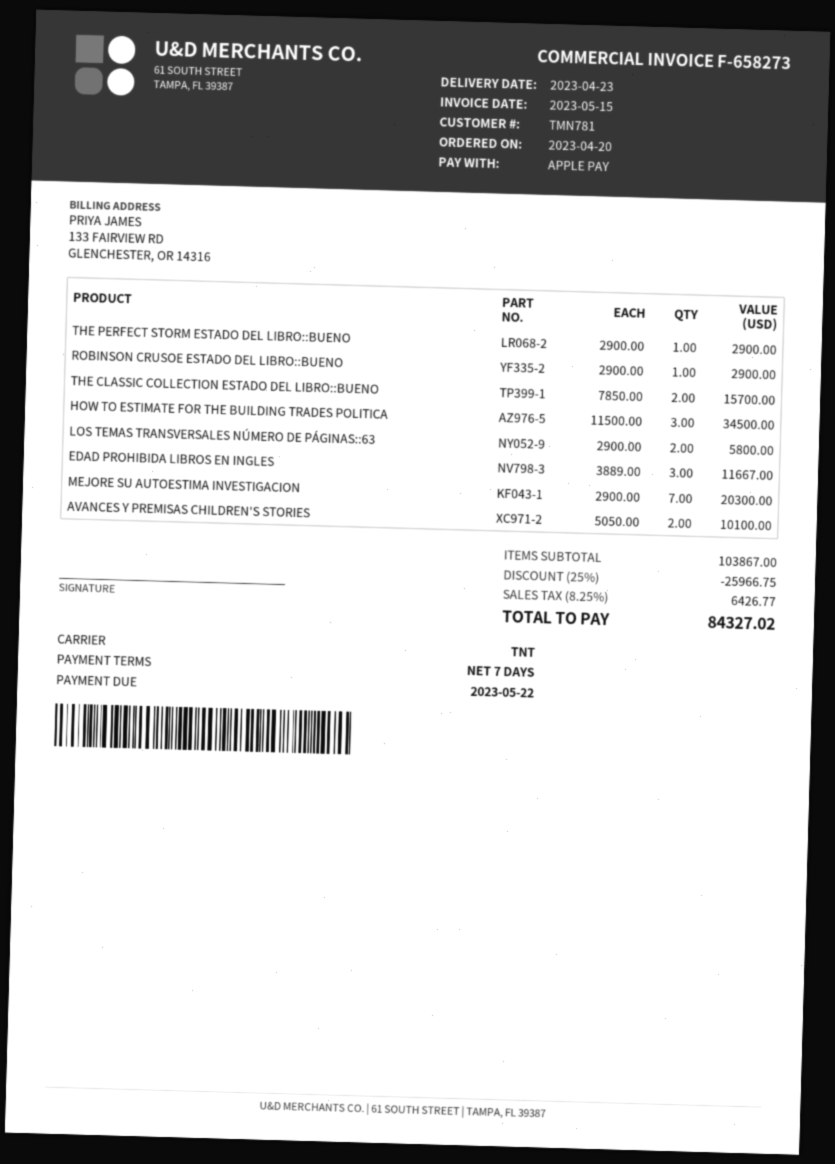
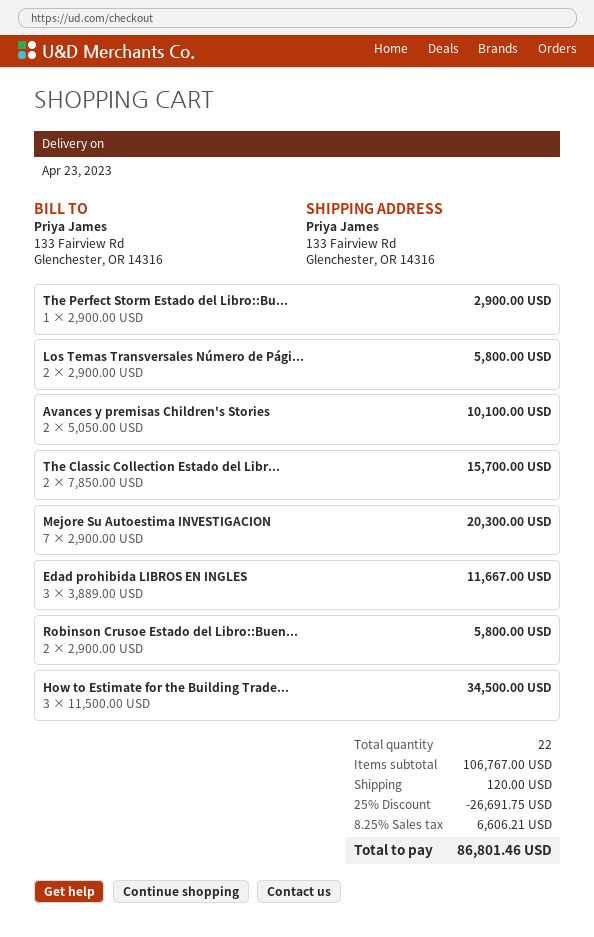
ROBINSON CRUSOE ESTADO DEL LIBRO::BUENO: 1 x 2900.00 = 2900.00 -> 2 x 2900.00 = 5800.00
subtotal: 103867.00 -> 106767.00
discount: 25% = 25966.75 -> 25% = 26691.75
shipping: none -> 120.00
tax: 8.25% = 6426.77 -> 8.25% = 6606.21
total: 84327.02 -> 86801.46

